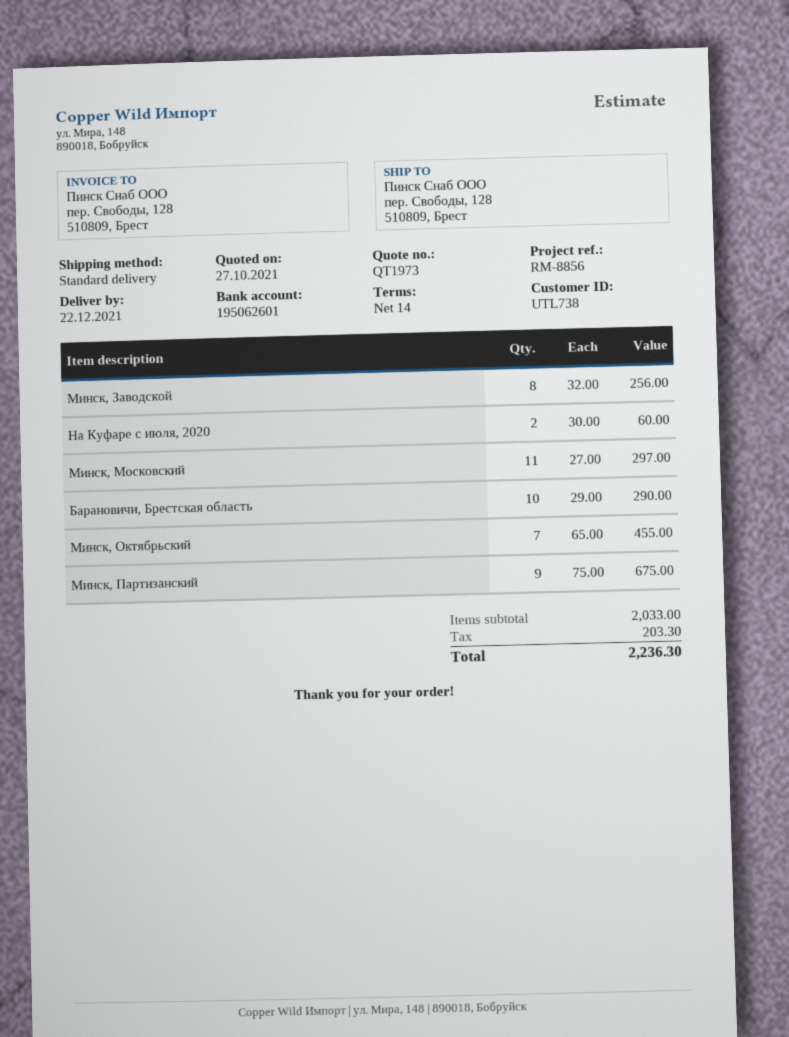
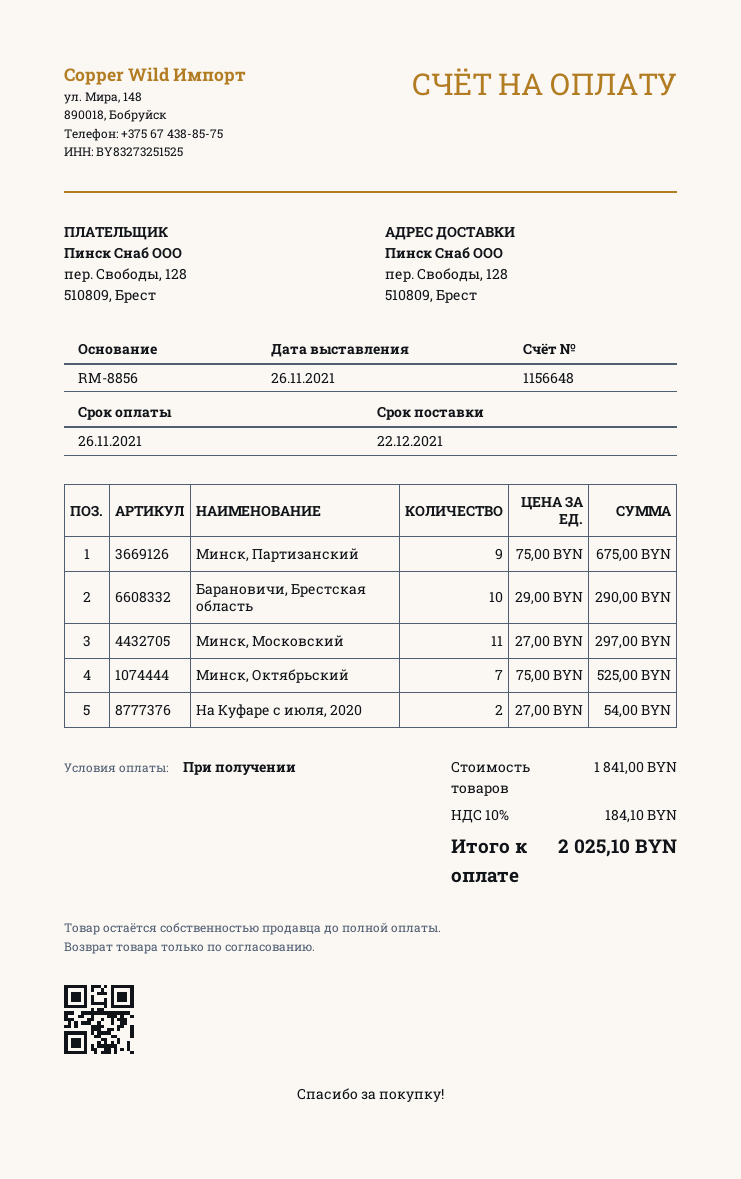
payment terms: 14 days -> on receipt
Минск, Заводской: 8 x 32.00 = 256.00 -> none
На Куфаре с июля, 2020: 2 x 30.00 = 60.00 -> 2 x 27.00 = 54.00
Минск, Октябрьский: 7 x 65.00 = 455.00 -> 7 x 75.00 = 525.00
subtotal: 2033.00 -> 1841.00
tax: 203.30 -> 184.10
total: 2236.30 -> 2025.10

